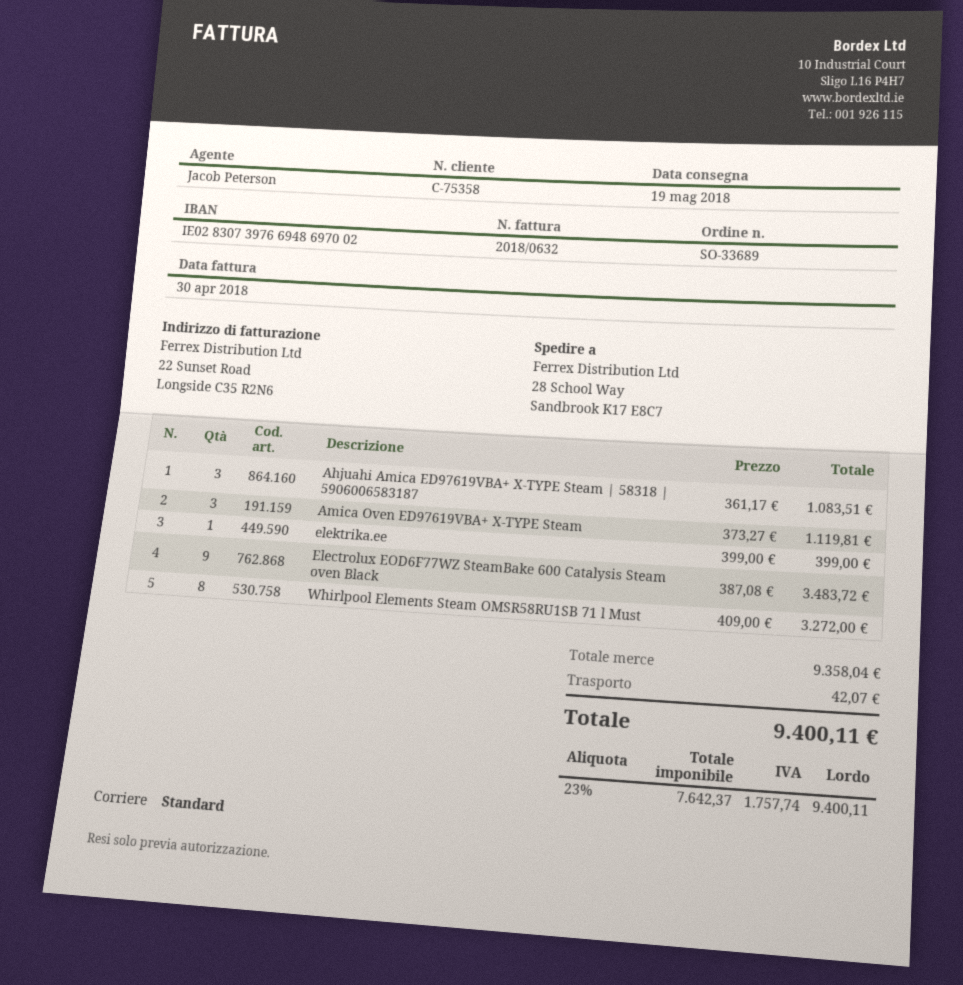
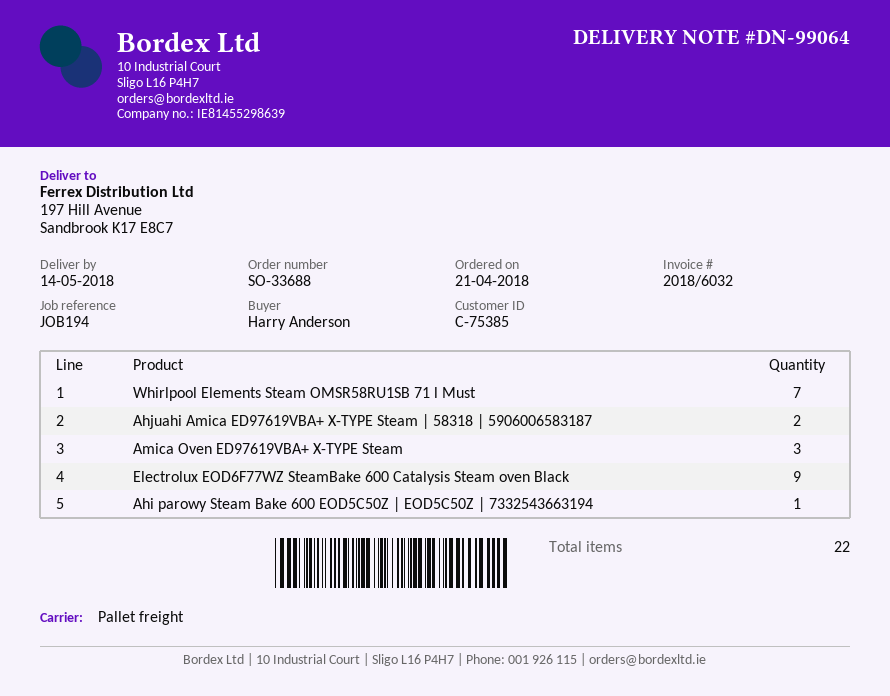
order number: SO-33689 -> SO-33688
delivery date: 2018-05-19 -> 2018-05-14
invoice number: 2018/0632 -> 2018/6032
customer number: C-75358 -> C-75385
shipping method: standard -> pallet freight
ship to: 28 School Way, Sandbrook K17 E8C7 -> 197 Hill Avenue, Sandbrook K17 E8C7
Ahjuahi Amica ED97619VBA+ X-TYPE Steam | 58318 | 5906006583187: 3 -> 2
elektrika.ee: 1 -> none
Whirlpool Elements Steam OMSR58RU1SB 71 l Must: 8 -> 7
Ahi parowy Steam Bake 600 EOD5C50Z | EOD5C50Z | 7332543663194: none -> 1

